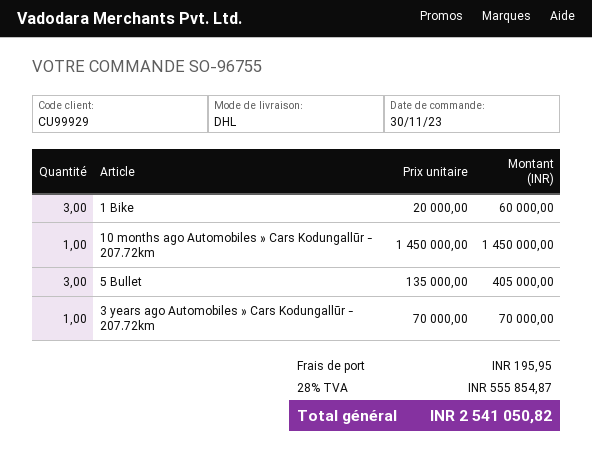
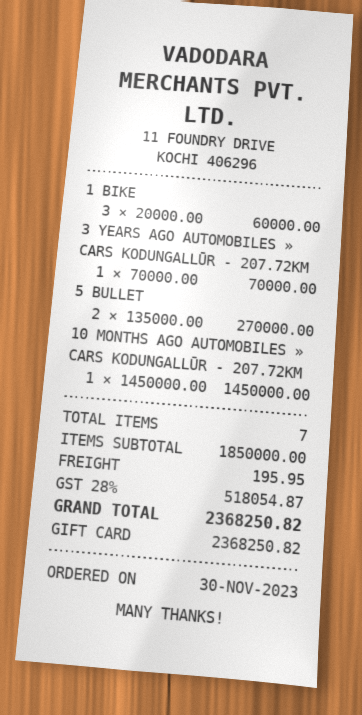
5 Bullet: 3 x 135000.00 = 405000.00 -> 2 x 135000.00 = 270000.00
tax: 28% = 555854.87 -> 28% = 518054.87
total: 2541050.82 -> 2368250.82

